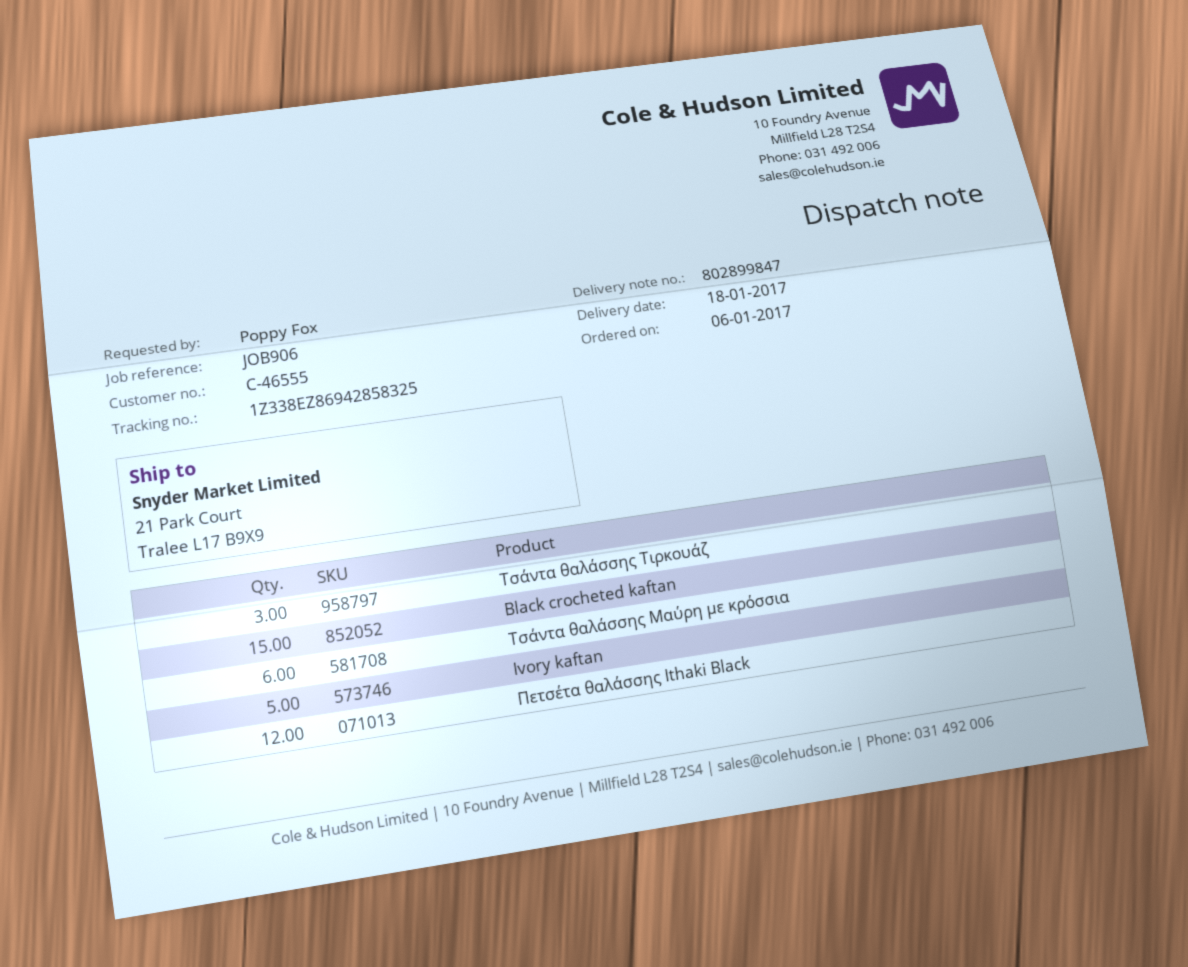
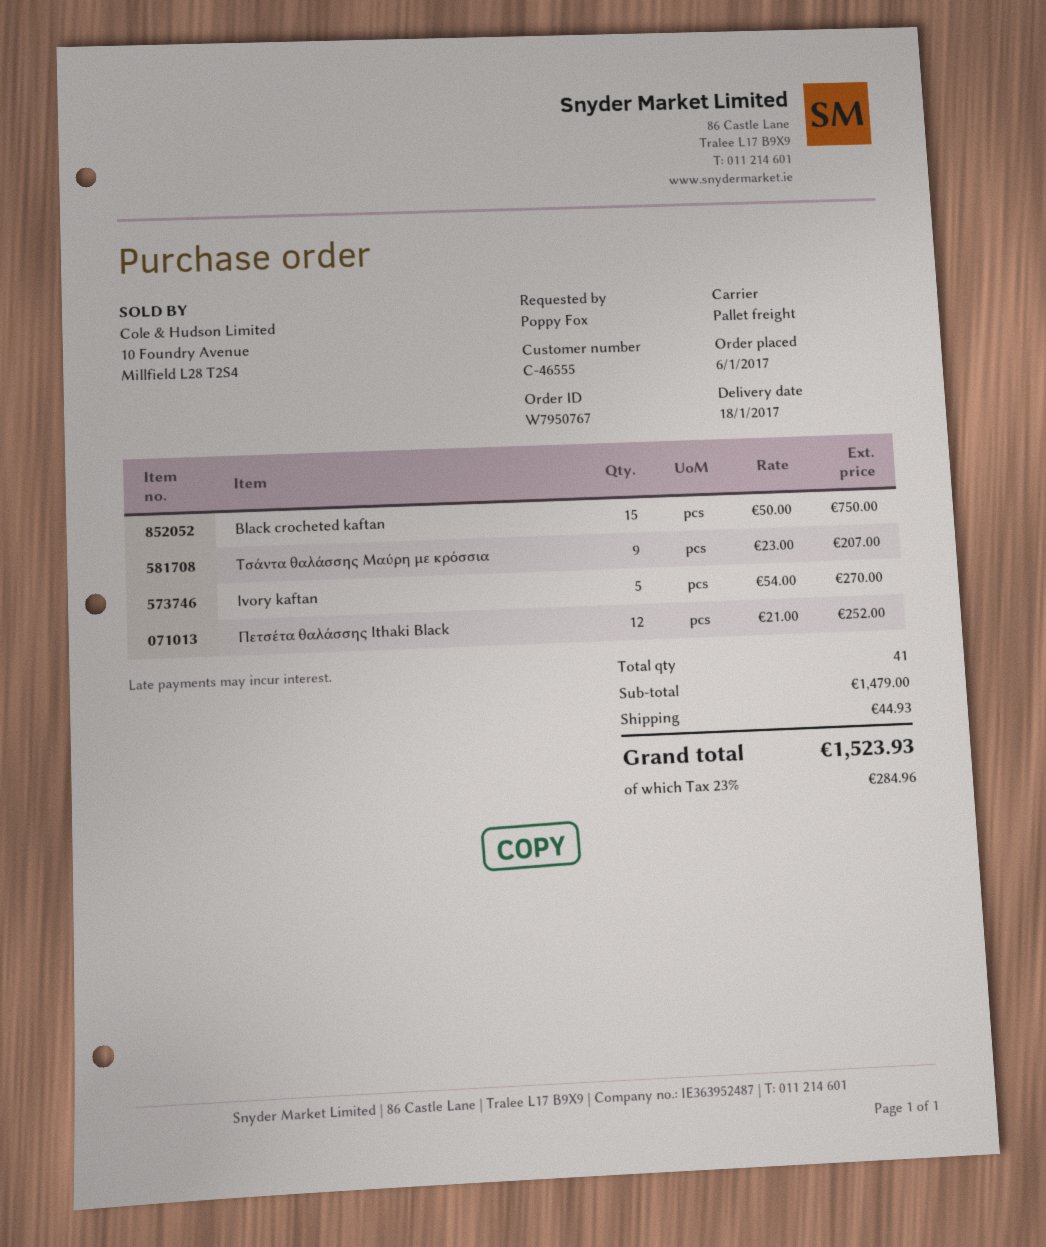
Τσάντα θαλάσσης Τιρκουάζ: 3 -> none
Τσάντα θαλάσσης Μαύρη με κρόσσια: 6 -> 9

